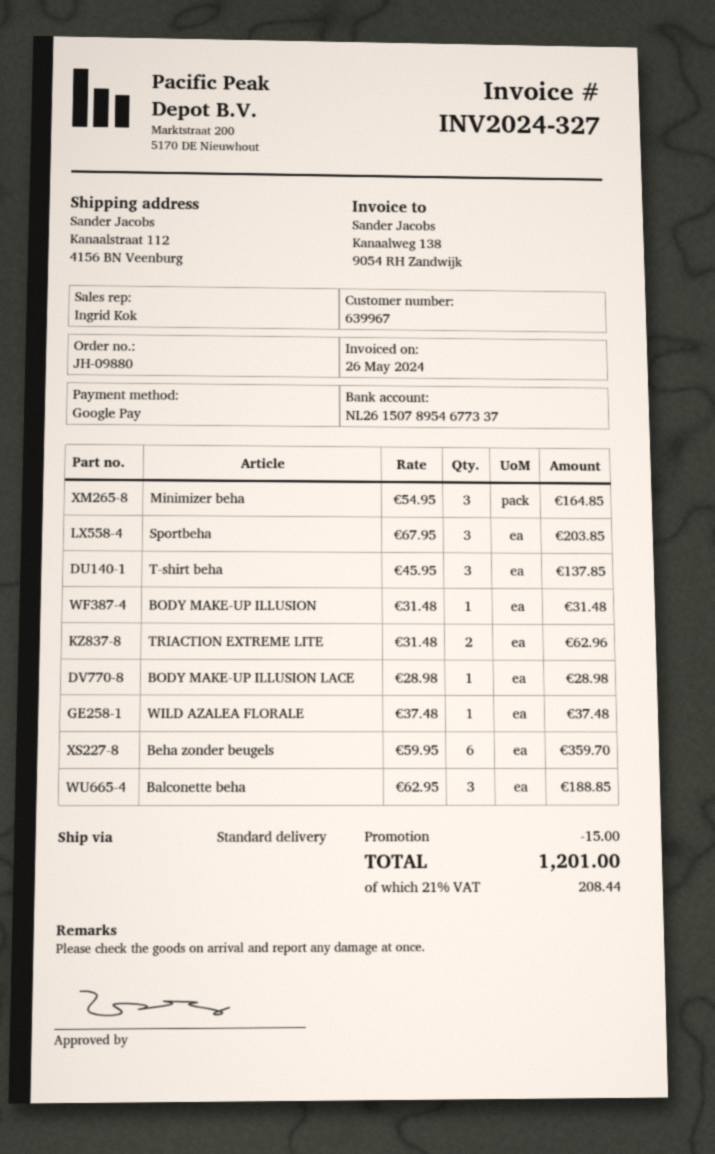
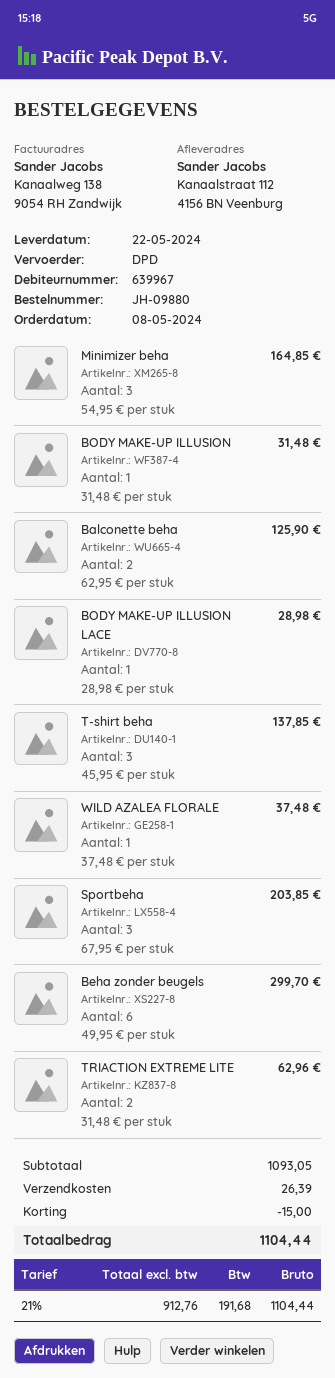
shipping method: standard -> DPD
Beha zonder beugels: 6 x 59.95 = 359.70 -> 6 x 49.95 = 299.70
Balconette beha: 3 x 62.95 = 188.85 -> 2 x 62.95 = 125.90
shipping: none -> 26.39
tax: 21% = 208.44 -> 21% = 191.68
total: 1201.00 -> 1104.44

